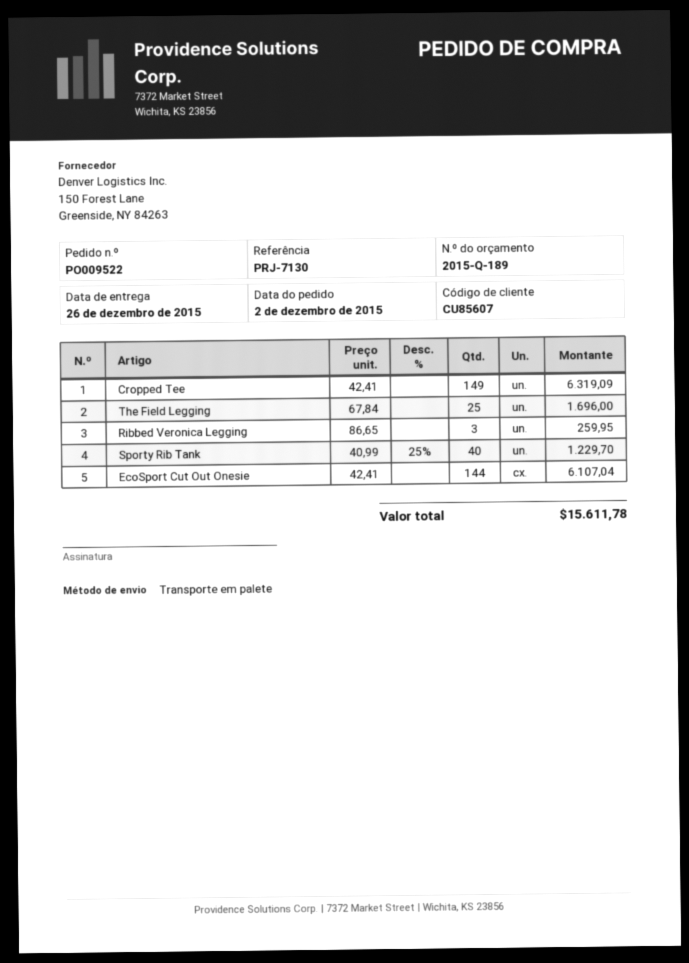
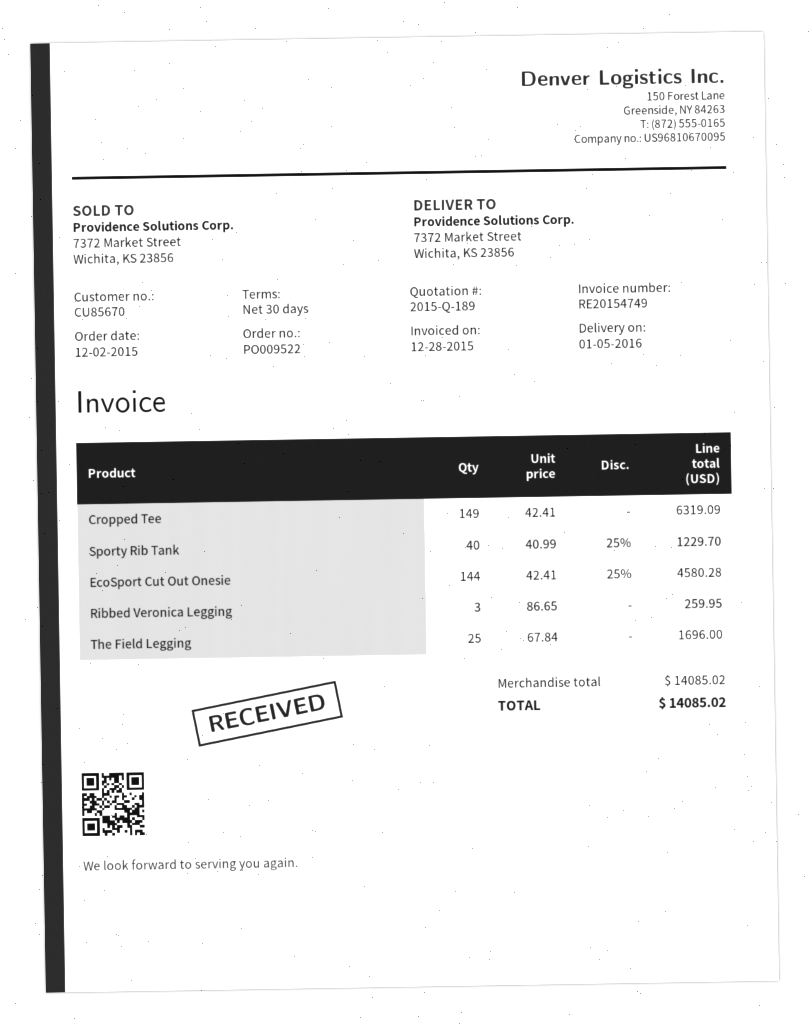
delivery date: 2015-12-26 -> 2016-01-05
customer number: CU85607 -> CU85670
EcoSport Cut Out Onesie: 144 x 42.41 = 6107.04 -> 144 x 42.41 - 25% = 4580.28
total: 15611.78 -> 14085.02

